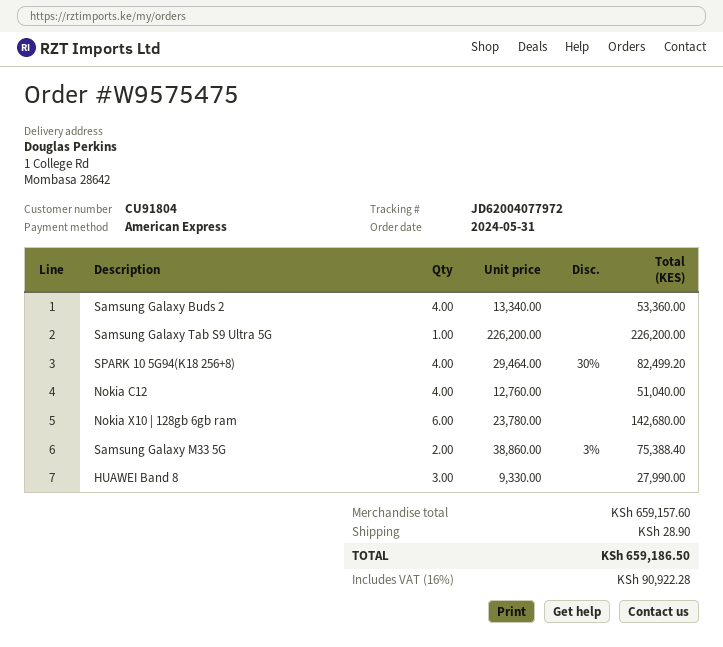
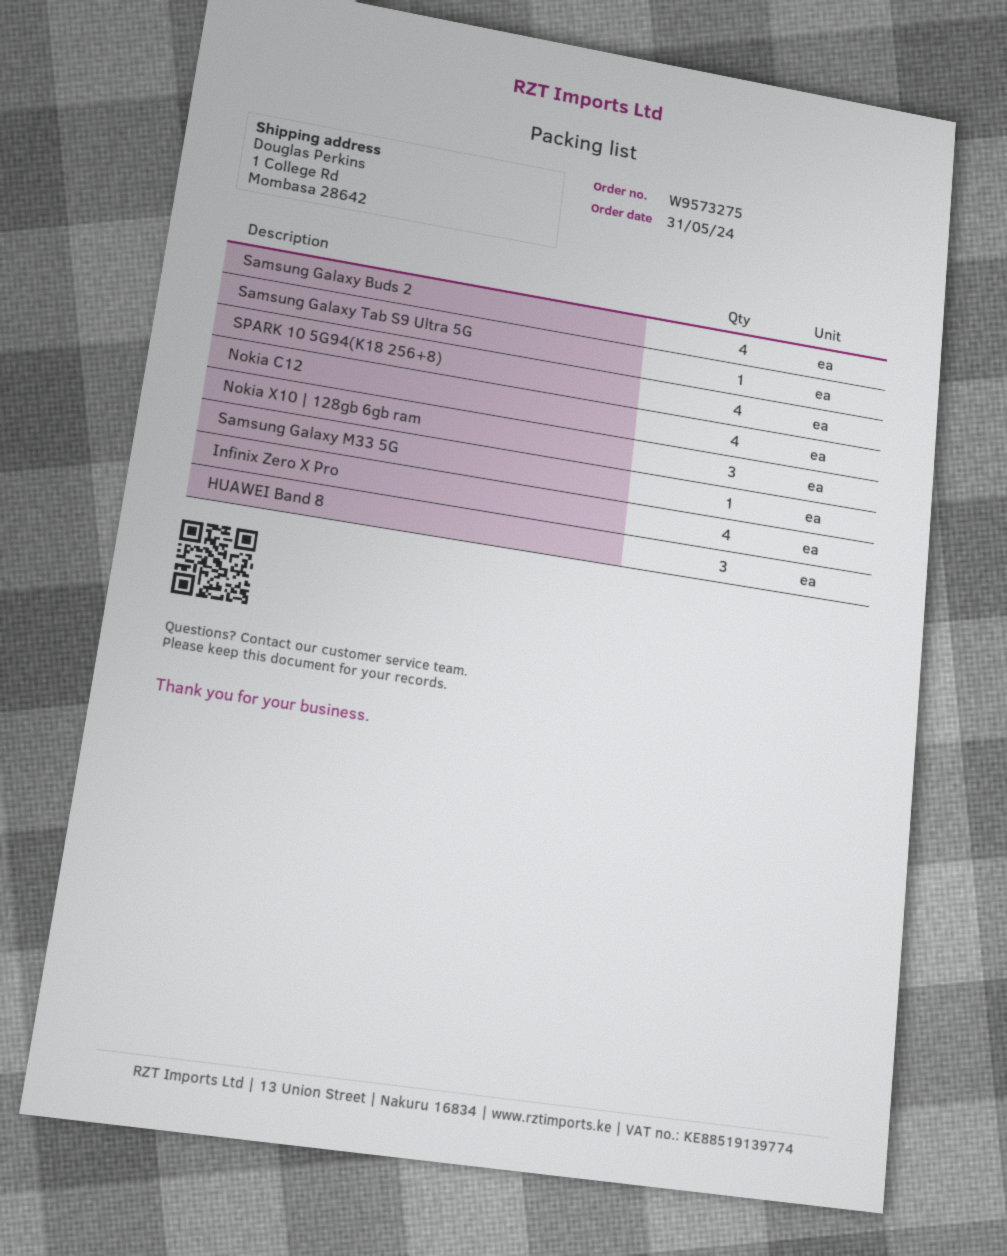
order number: W9575475 -> W9573275
Nokia X10 | 128gb 6gb ram: 6 -> 3
Samsung Galaxy M33 5G: 2 -> 1
Infinix Zero X Pro: none -> 4

